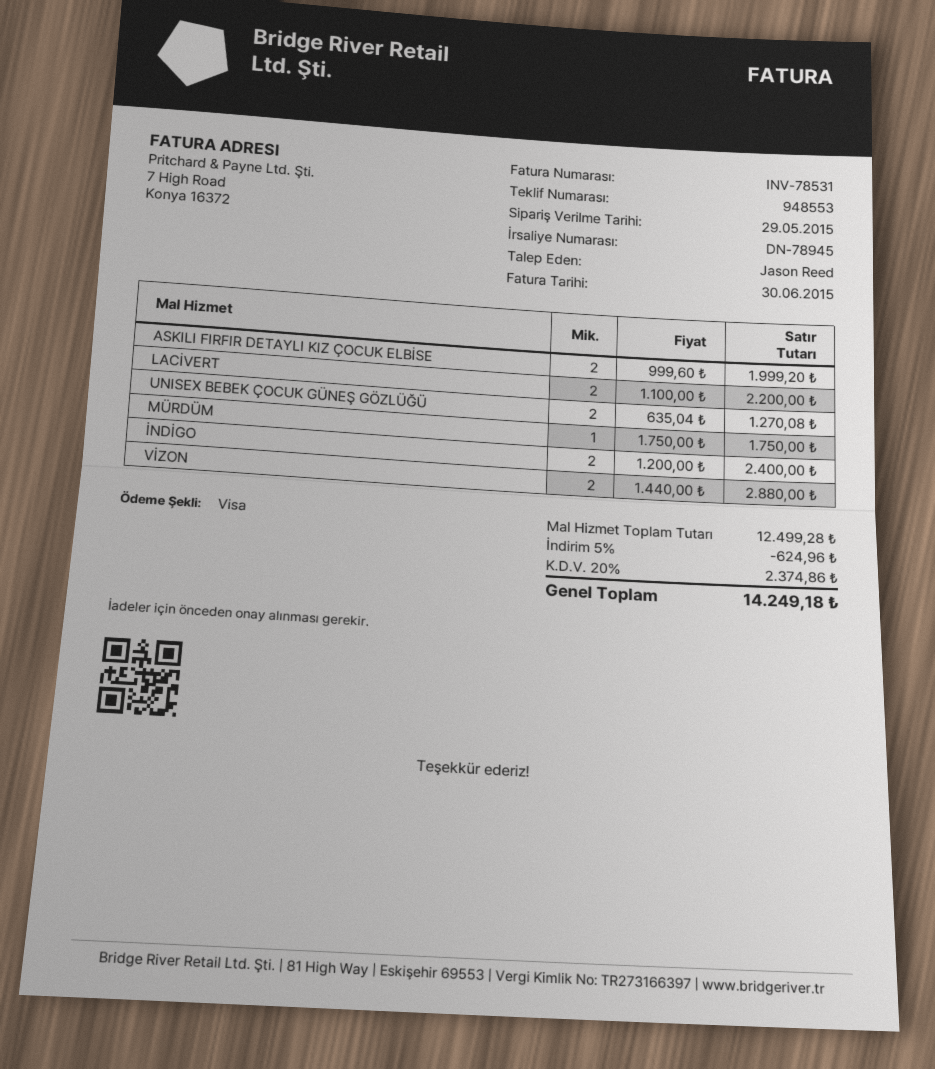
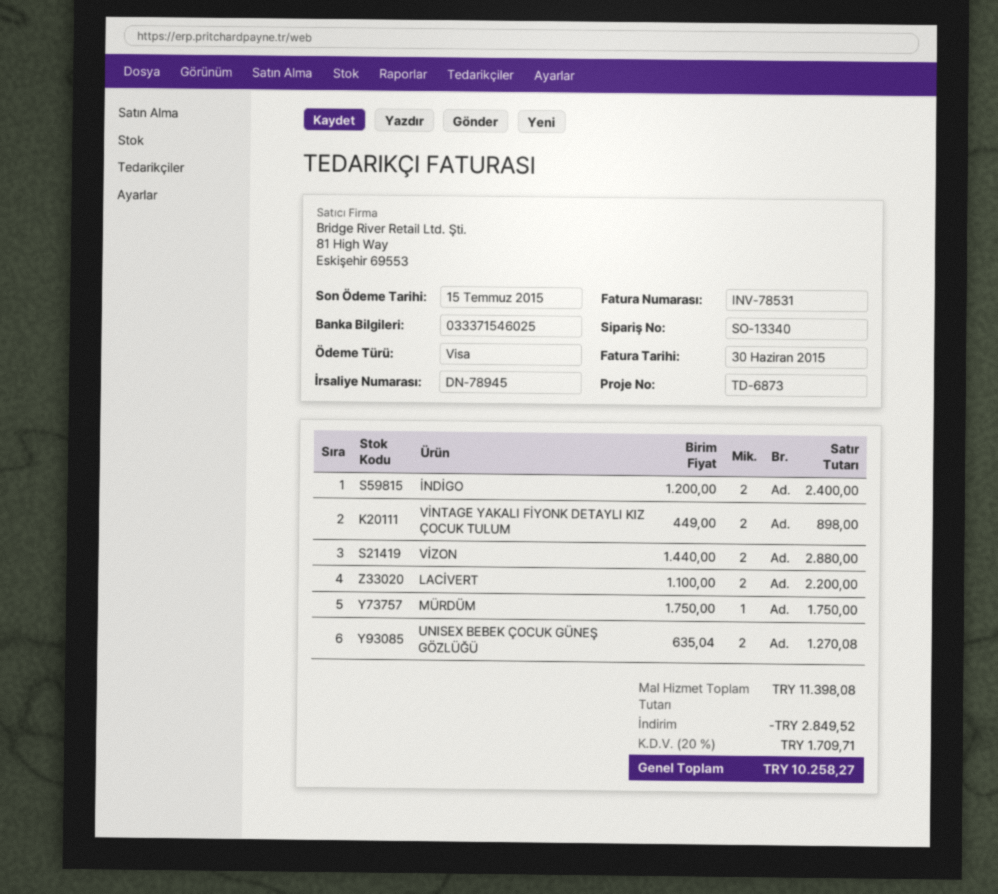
ASKILI FIRFIR DETAYLI KIZ ÇOCUK ELBİSE: 2 x 999.60 = 1999.20 -> none
VİNTAGE YAKALI FİYONK DETAYLI KIZ ÇOCUK TULUM: none -> 2 x 449.00 = 898.00
subtotal: 12499.28 -> 11398.08
discount: 624.96 -> 2849.52
tax: 20% = 2374.86 -> 20% = 1709.71
total: 14249.18 -> 10258.27

